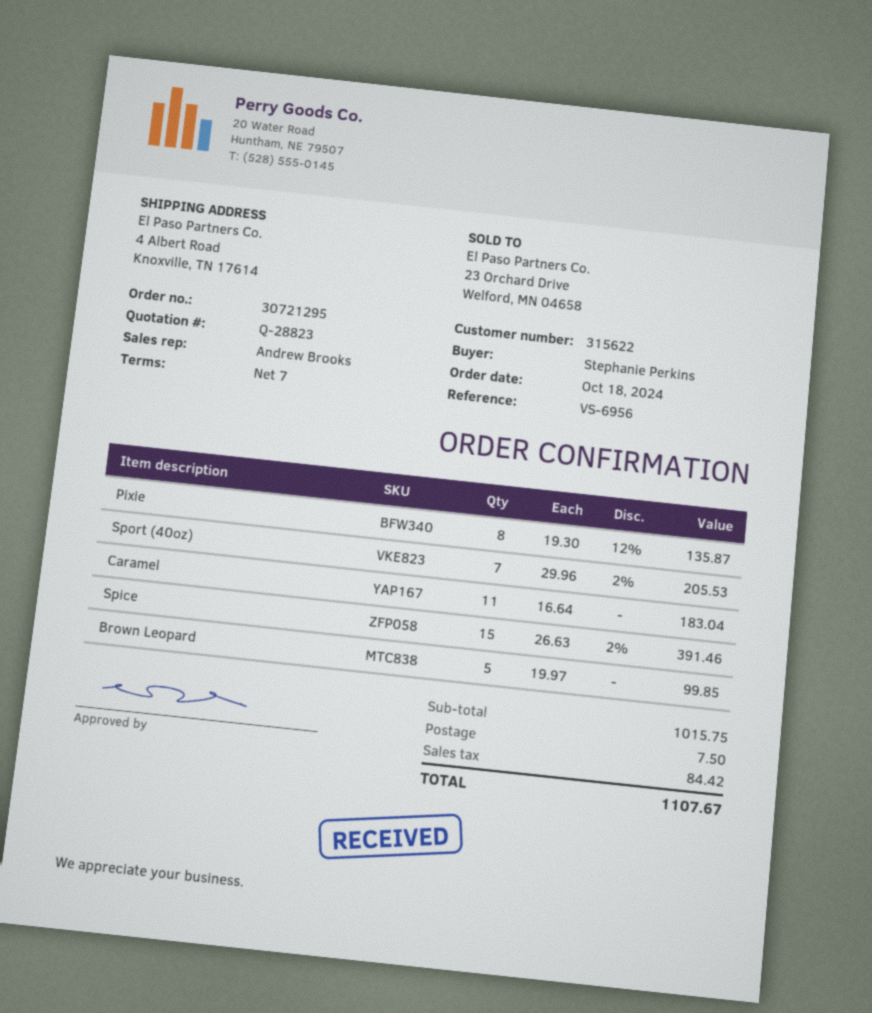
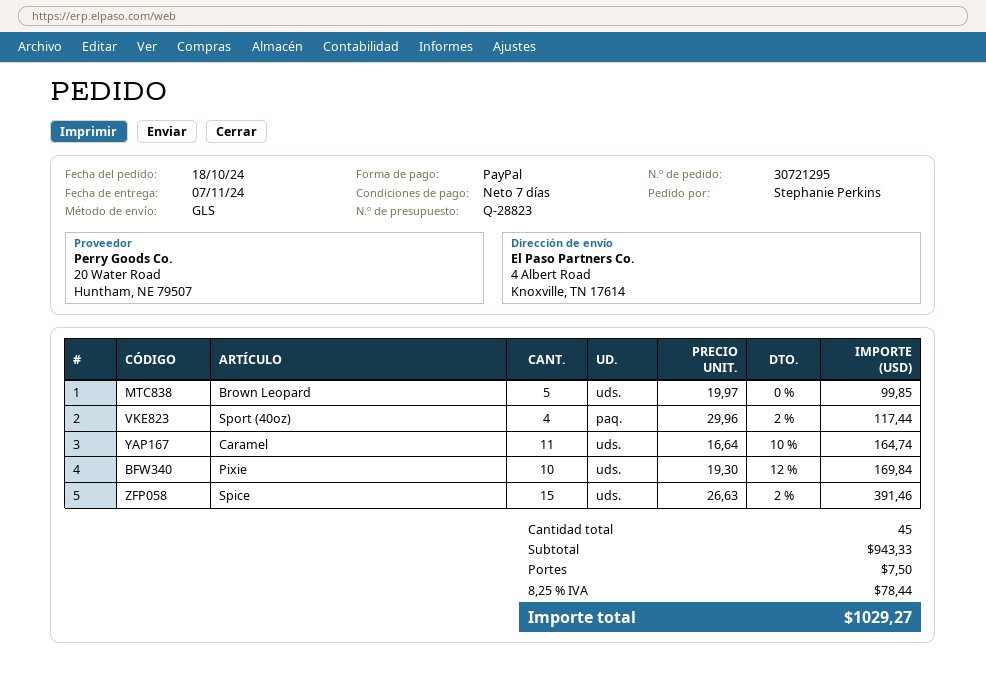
Pixie: 8 x 19.30 - 12% = 135.87 -> 10 x 19.30 - 12% = 169.84
Sport (40oz): 7 x 29.96 - 2% = 205.53 -> 4 x 29.96 - 2% = 117.44
Caramel: 11 x 16.64 = 183.04 -> 11 x 16.64 - 10% = 164.74
subtotal: 1015.75 -> 943.33
tax: 84.42 -> 78.44
total: 1107.67 -> 1029.27

